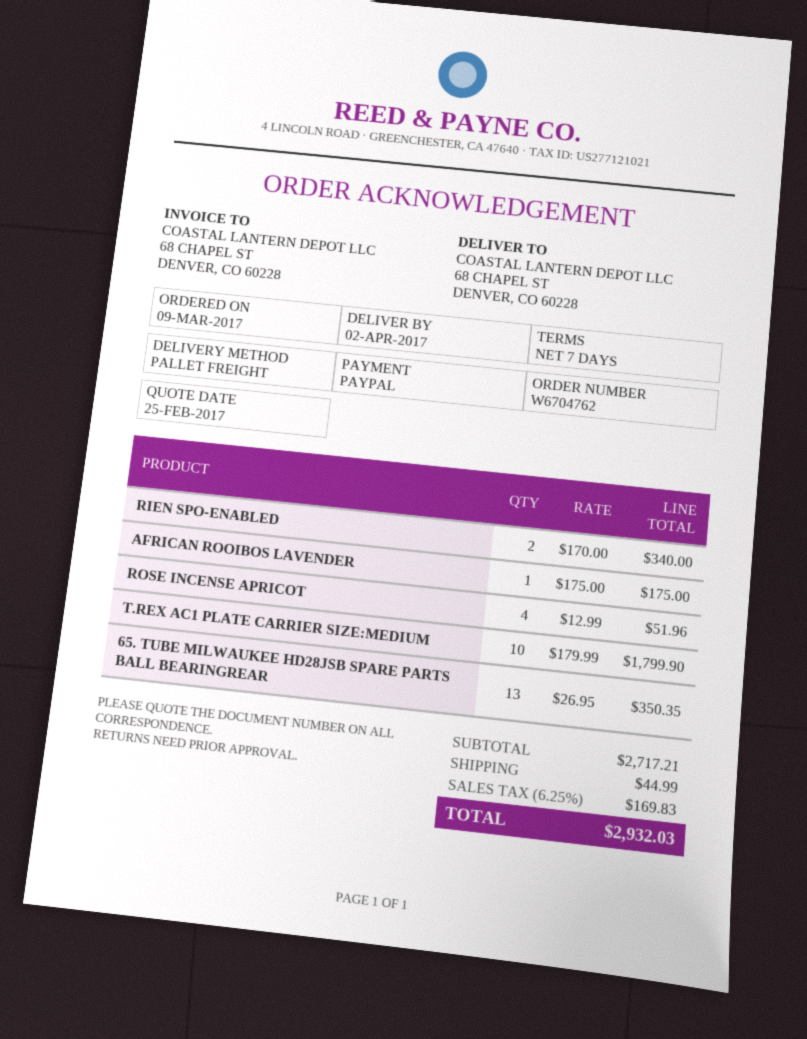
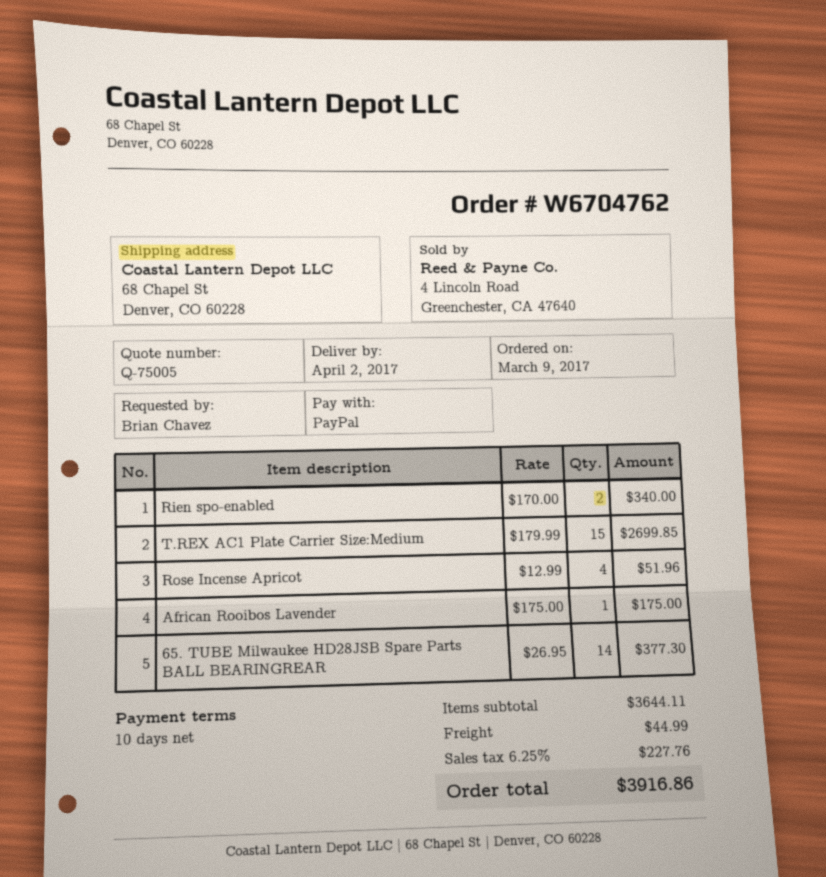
payment terms: 7 days -> 10 days
T.REX AC1 PLATE CARRIER SIZE:MEDIUM: 10 x 179.99 = 1799.90 -> 15 x 179.99 = 2699.85
65. TUBE MILWAUKEE HD28JSB SPARE PARTS BALL BEARINGREAR: 13 x 26.95 = 350.35 -> 14 x 26.95 = 377.30
subtotal: 2717.21 -> 3644.11
tax: 6.25% = 169.83 -> 6.25% = 227.76
total: 2932.03 -> 3916.86

